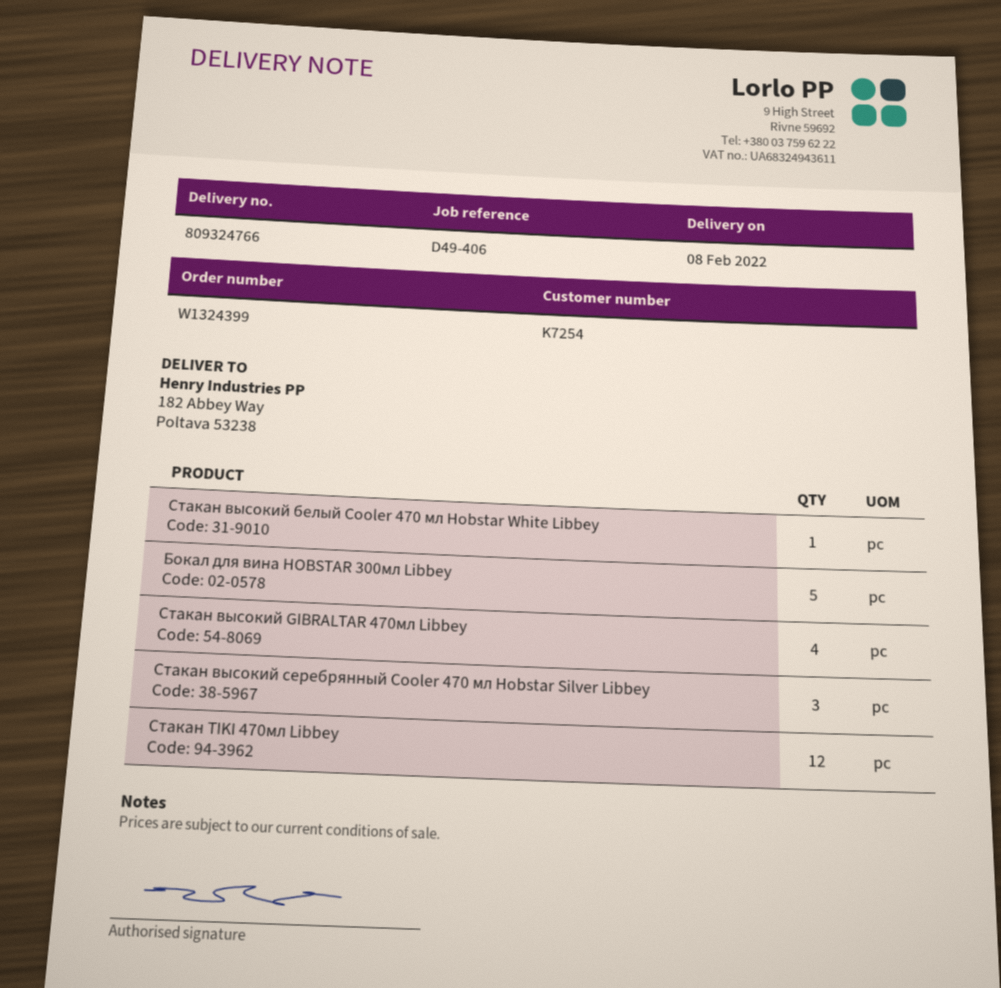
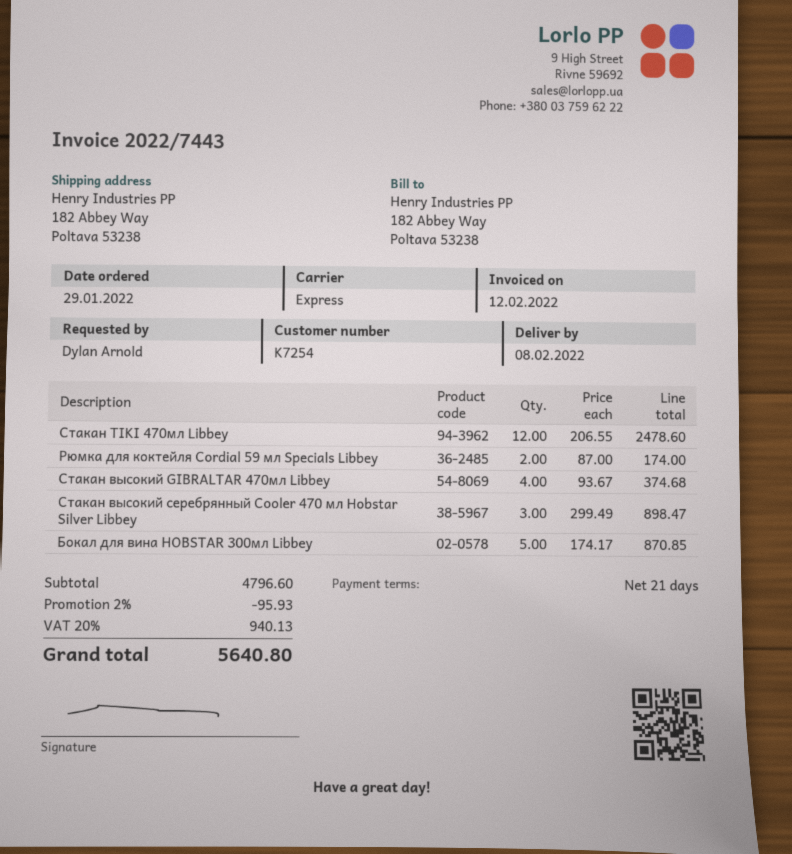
Стакан высокий белый Cooler 470 мл Hobstar White Libbey: 1 -> none
Рюмка для коктейля Cordial 59 мл Specials Libbey: none -> 2

